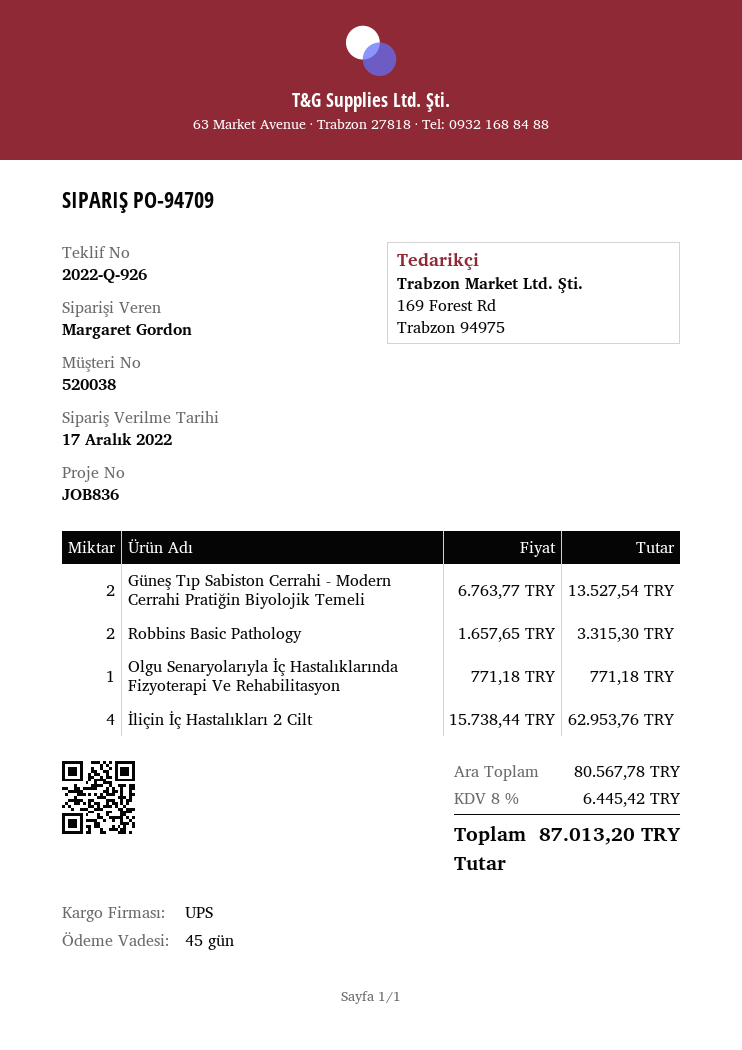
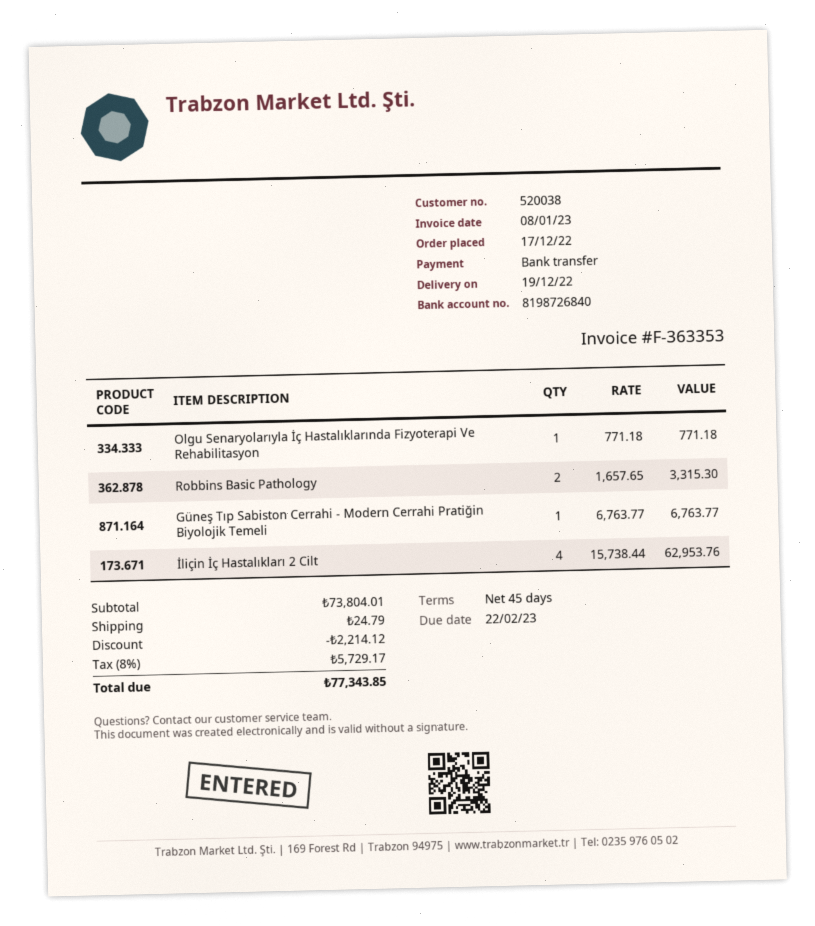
Güneş Tıp Sabiston Cerrahi - Modern Cerrahi Pratiğin Biyolojik Temeli: 2 x 6763.77 = 13527.54 -> 1 x 6763.77 = 6763.77
subtotal: 80567.78 -> 73804.01
discount: none -> 2214.12
shipping: none -> 24.79
tax: 8% = 6445.42 -> 8% = 5729.17
total: 87013.20 -> 77343.85

